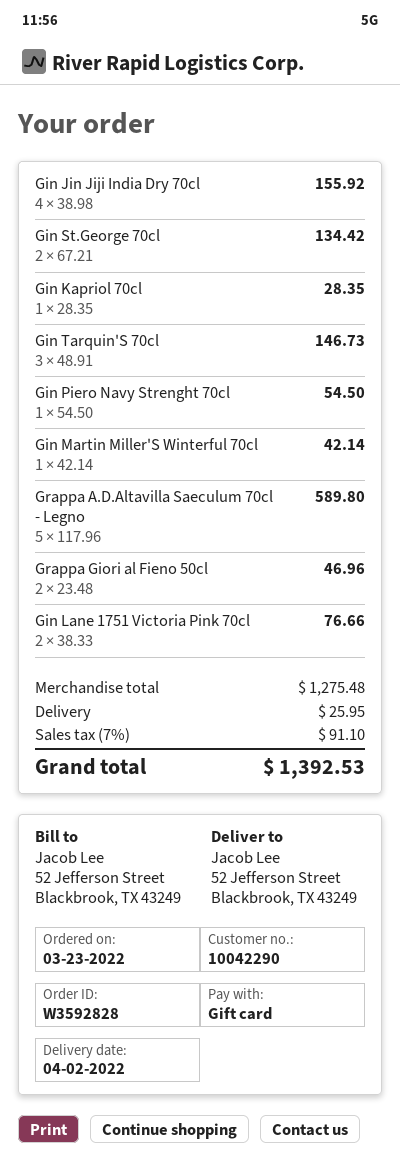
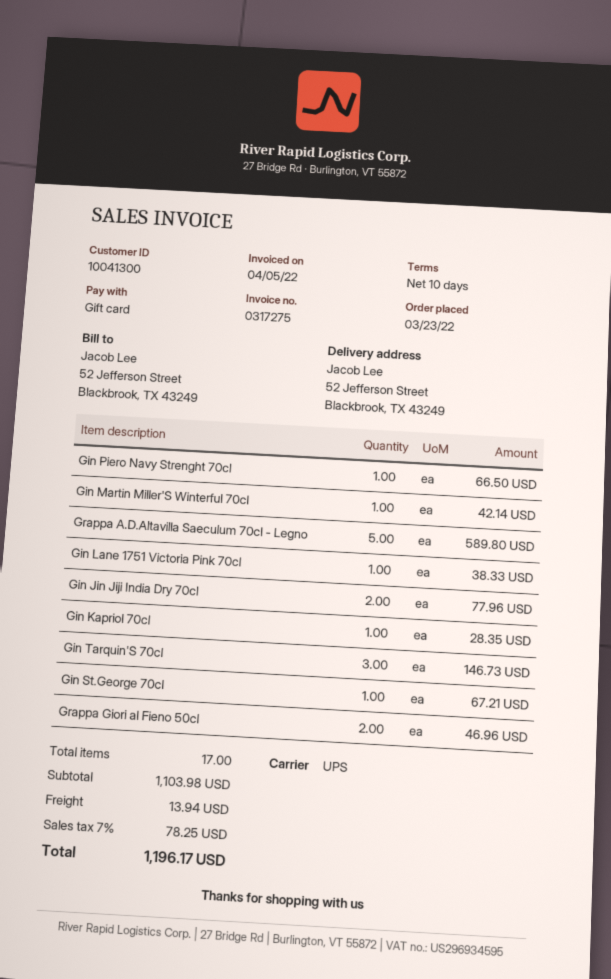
customer number: 10042290 -> 10041300
Gin Jin Jiji India Dry 70cl: 4 for 155.92 -> 2 for 77.96
Gin St.George 70cl: 2 for 134.42 -> 1 for 67.21
Gin Piero Navy Strenght 70cl: 1 for 54.50 -> 1 for 66.50
Gin Lane 1751 Victoria Pink 70cl: 2 for 76.66 -> 1 for 38.33
subtotal: 1275.48 -> 1103.98
shipping: 25.95 -> 13.94
tax: 7% = 91.10 -> 7% = 78.25
total: 1392.53 -> 1196.17

